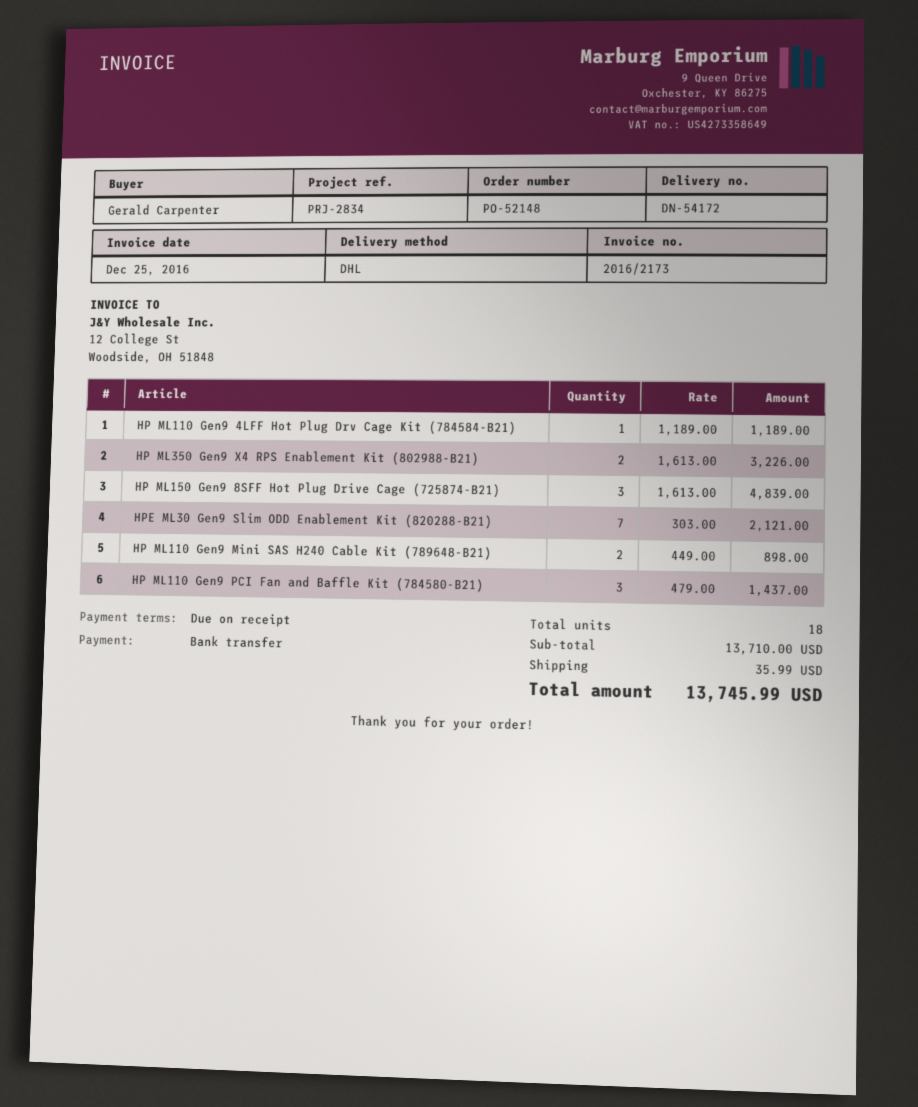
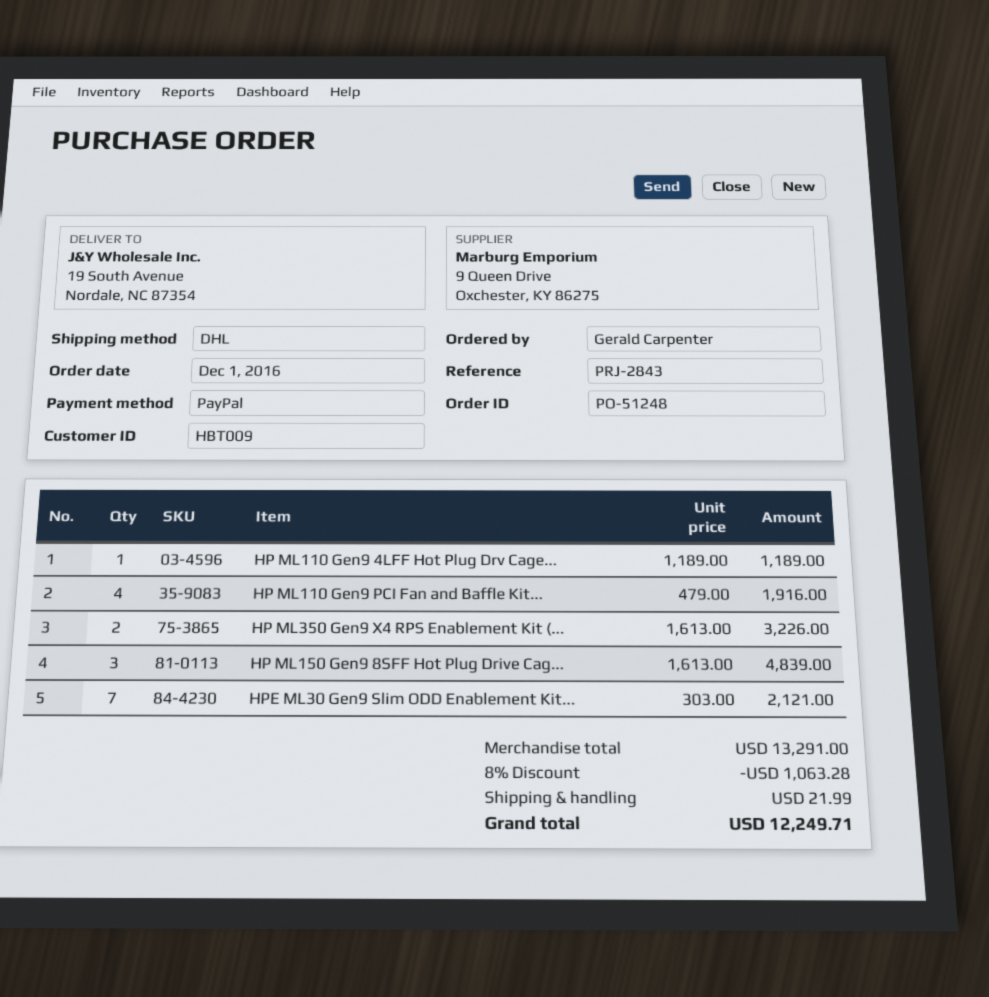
order number: PO-52148 -> PO-51248
reference: PRJ-2834 -> PRJ-2843
payment method: bank transfer -> PayPal
HP ML110 Gen9 Mini SAS H240 Cable Kit (789648-B21): 2 x 449.00 = 898.00 -> none
HP ML110 Gen9 PCI Fan and Baffle Kit (784580-B21): 3 x 479.00 = 1437.00 -> 4 x 479.00 = 1916.00
subtotal: 13710.00 -> 13291.00
discount: none -> 8% = 1063.28
shipping: 35.99 -> 21.99
total: 13745.99 -> 12249.71

